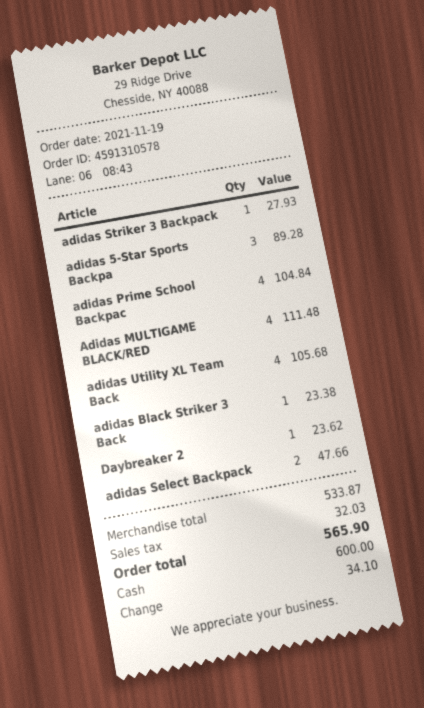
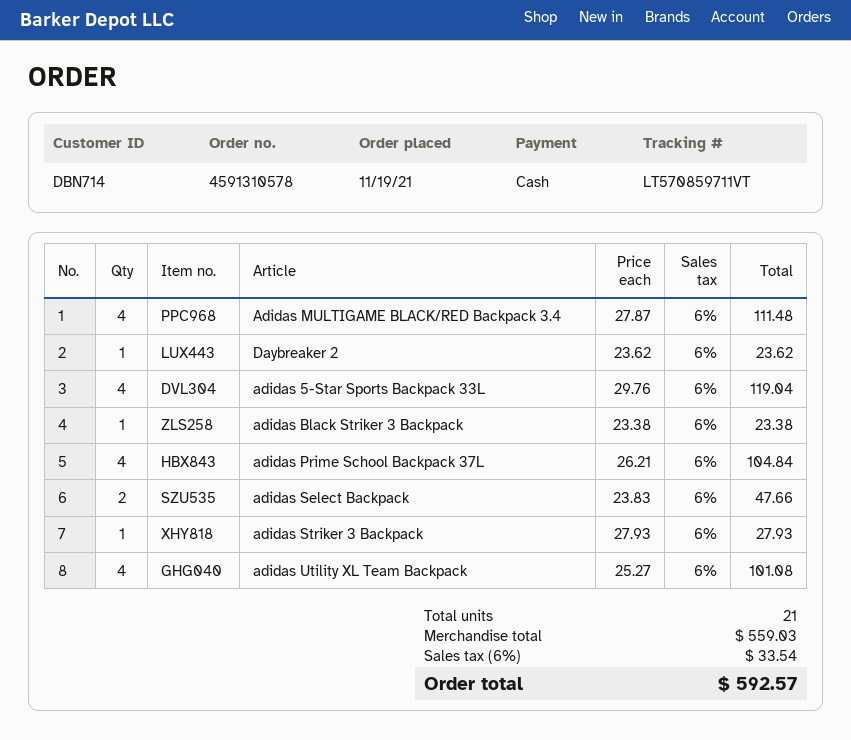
adidas 5-Star Sports Backpa: 3 for 89.28 -> 4 for 119.04
adidas Utility XL Team Back: 4 for 105.68 -> 4 for 101.08
subtotal: 533.87 -> 559.03
tax: 32.03 -> 33.54
total: 565.90 -> 592.57

